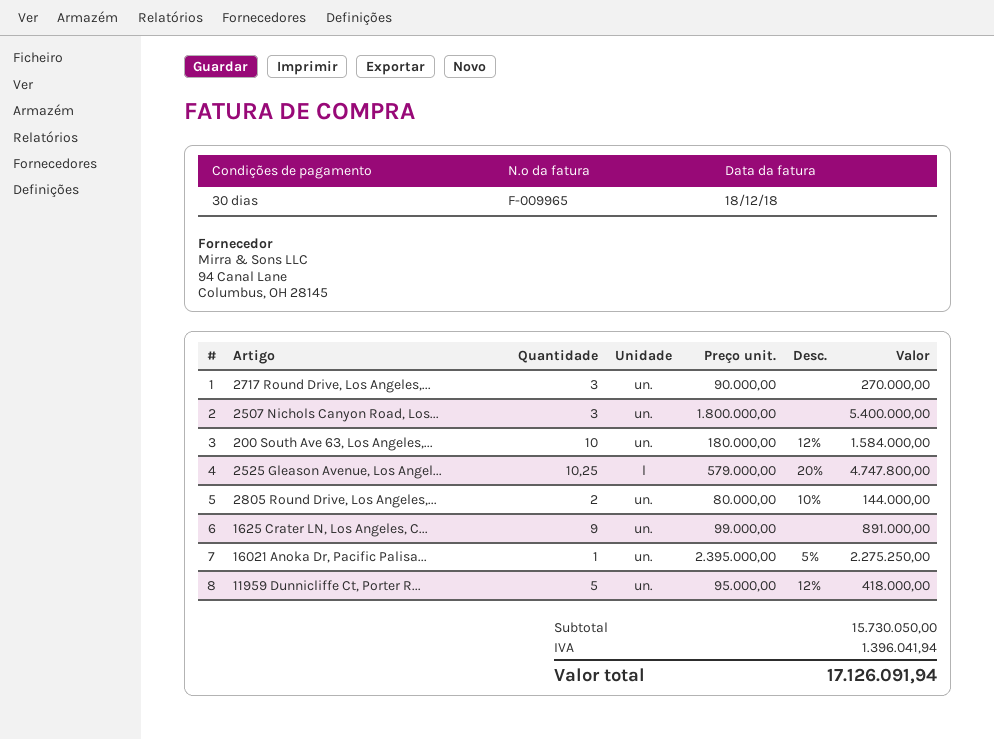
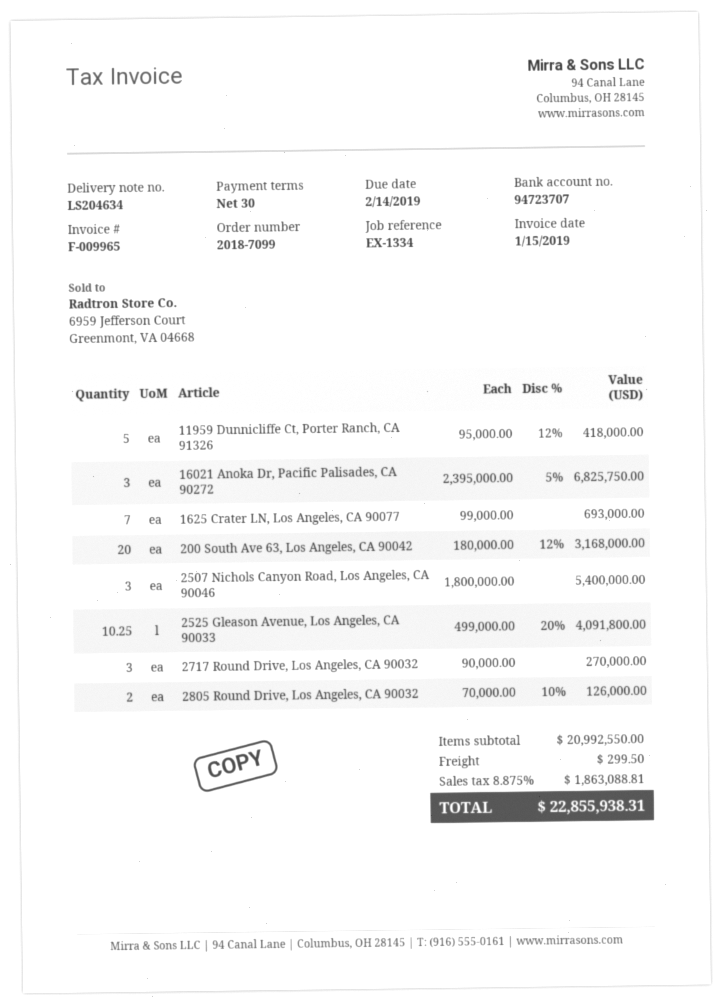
invoice date: 2018-12-18 -> 2019-01-15
200 South Ave 63, Los Angeles,...: 10 x 180000.00 - 12% = 1584000.00 -> 20 x 180000.00 - 12% = 3168000.00
2525 Gleason Avenue, Los Angel...: 10.25 x 579000.00 - 20% = 4747800.00 -> 10.25 x 499000.00 - 20% = 4091800.00
2805 Round Drive, Los Angeles,...: 2 x 80000.00 - 10% = 144000.00 -> 2 x 70000.00 - 10% = 126000.00
1625 Crater LN, Los Angeles, C...: 9 x 99000.00 = 891000.00 -> 7 x 99000.00 = 693000.00
16021 Anoka Dr, Pacific Palisa...: 1 x 2395000.00 - 5% = 2275250.00 -> 3 x 2395000.00 - 5% = 6825750.00
subtotal: 15730050.00 -> 20992550.00
shipping: none -> 299.50
tax: 1396041.94 -> 1863088.81
total: 17126091.94 -> 22855938.31

